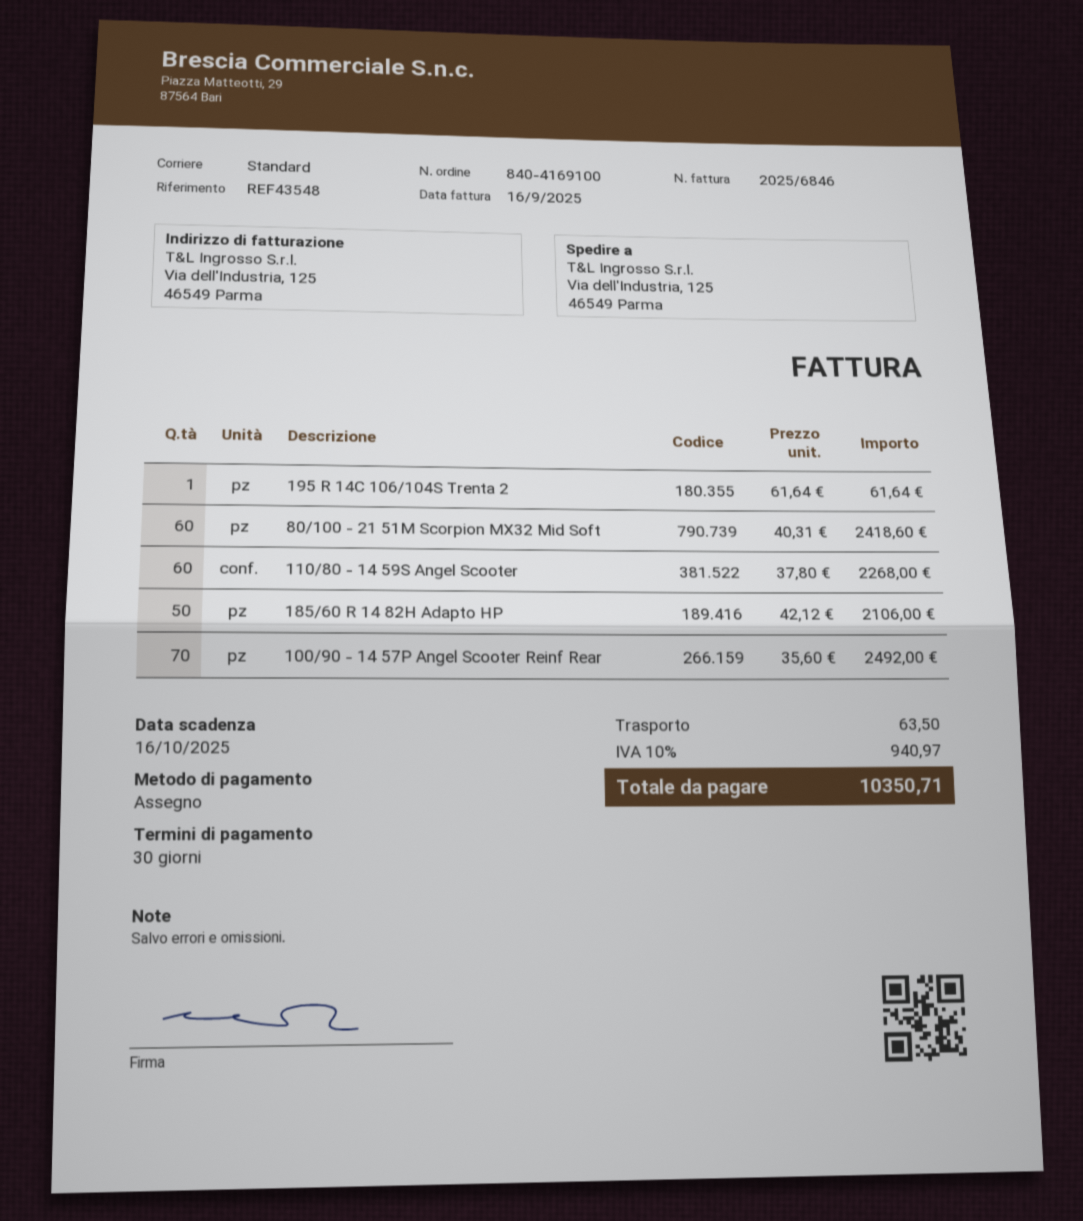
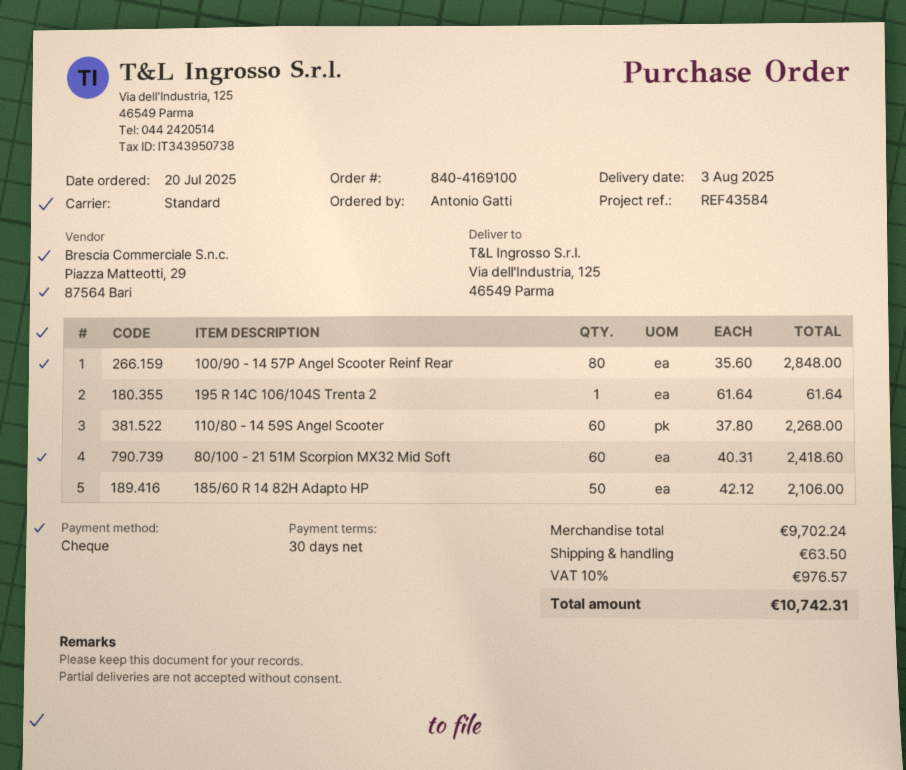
reference: REF43548 -> REF43584
100/90 - 14 57P Angel Scooter Reinf Rear: 70 x 35.60 = 2492.00 -> 80 x 35.60 = 2848.00
tax: 10% = 940.97 -> 10% = 976.57
total: 10350.71 -> 10742.31

